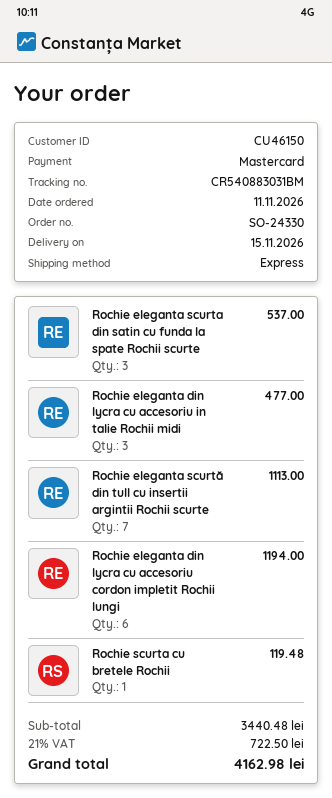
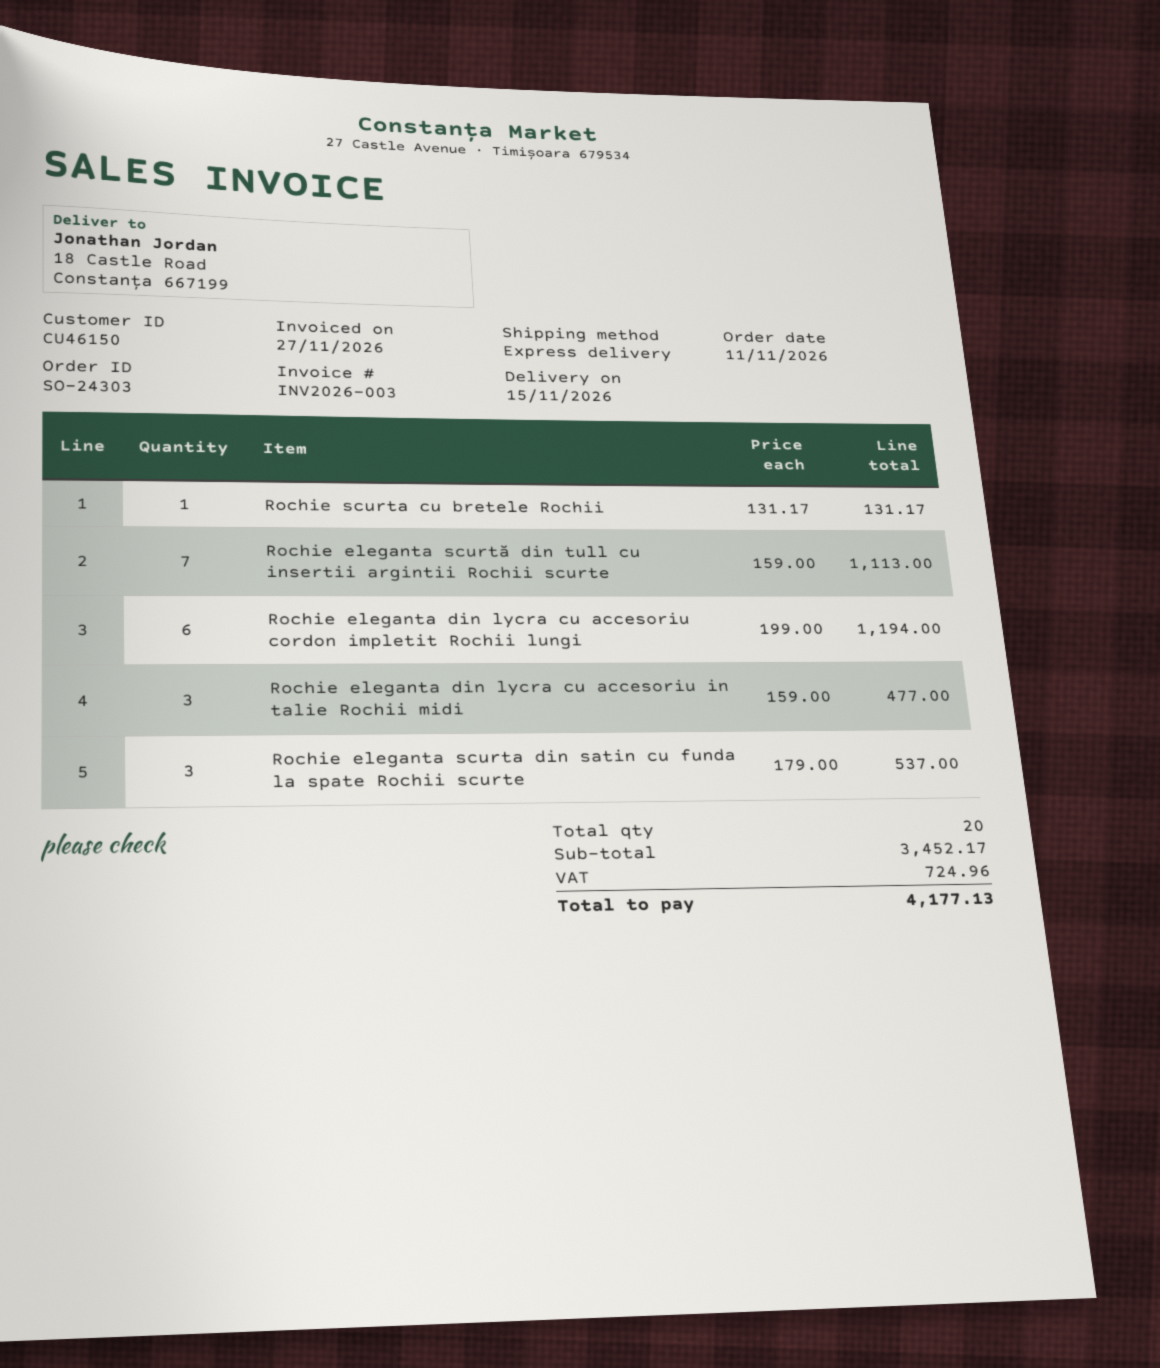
order number: SO-24330 -> SO-24303
Rochie scurta cu bretele Rochii: 1 for 119.48 -> 1 for 131.17
subtotal: 3440.48 -> 3452.17
tax: 722.50 -> 724.96
total: 4162.98 -> 4177.13

